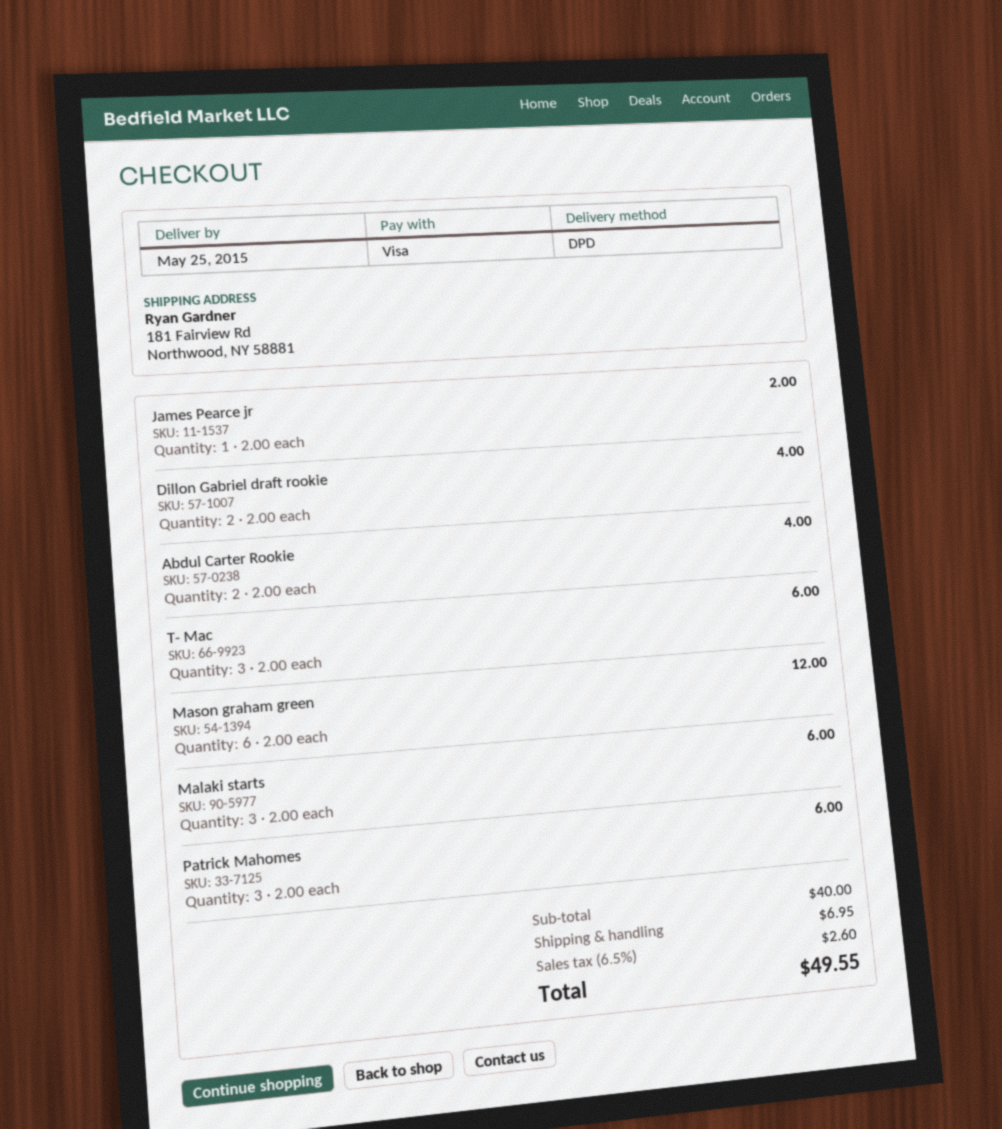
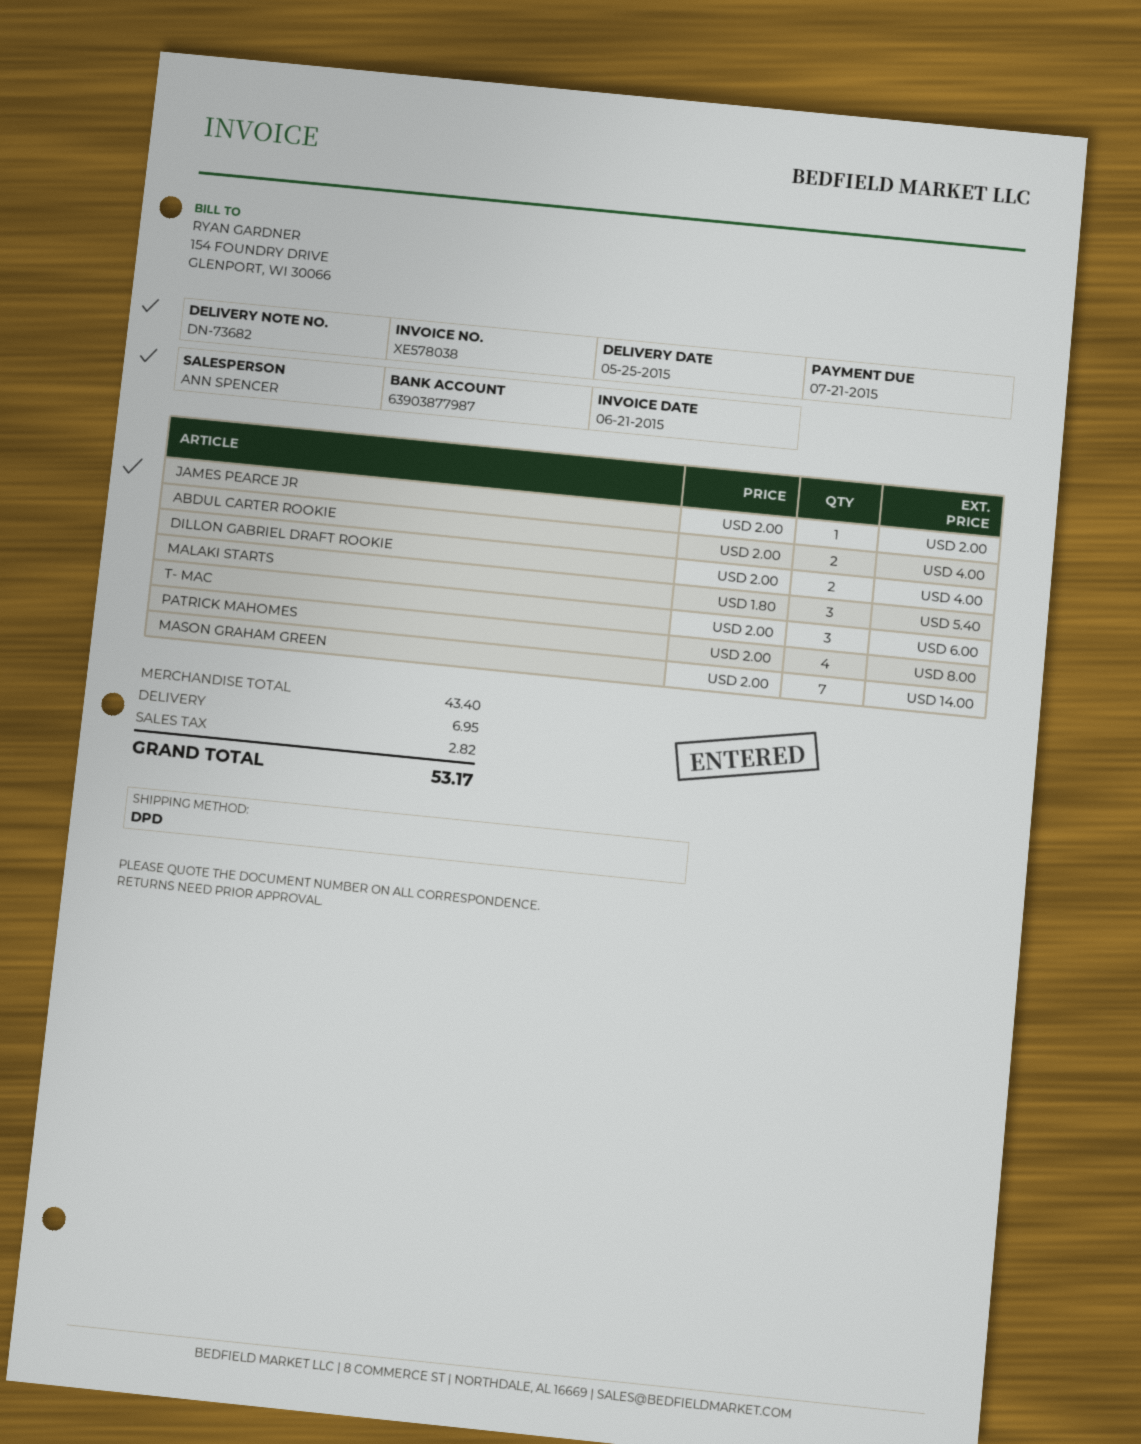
Mason graham green: 6 x 2.00 = 12.00 -> 7 x 2.00 = 14.00
Malaki starts: 3 x 2.00 = 6.00 -> 3 x 1.80 = 5.40
Patrick Mahomes: 3 x 2.00 = 6.00 -> 4 x 2.00 = 8.00
subtotal: 40.00 -> 43.40
tax: 2.60 -> 2.82
total: 49.55 -> 53.17

